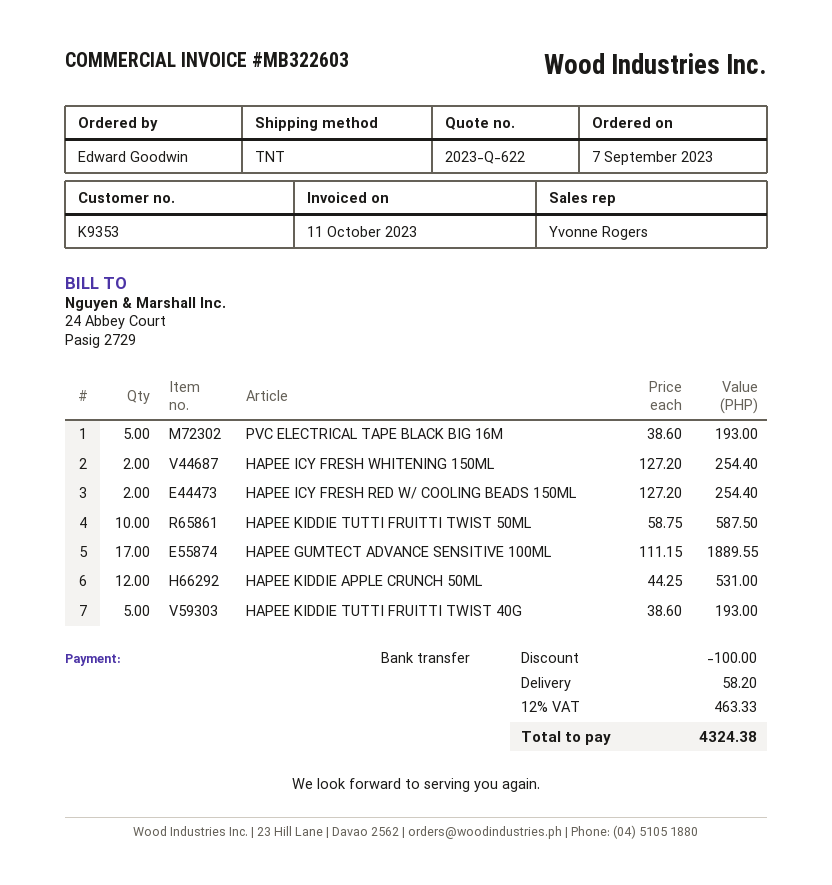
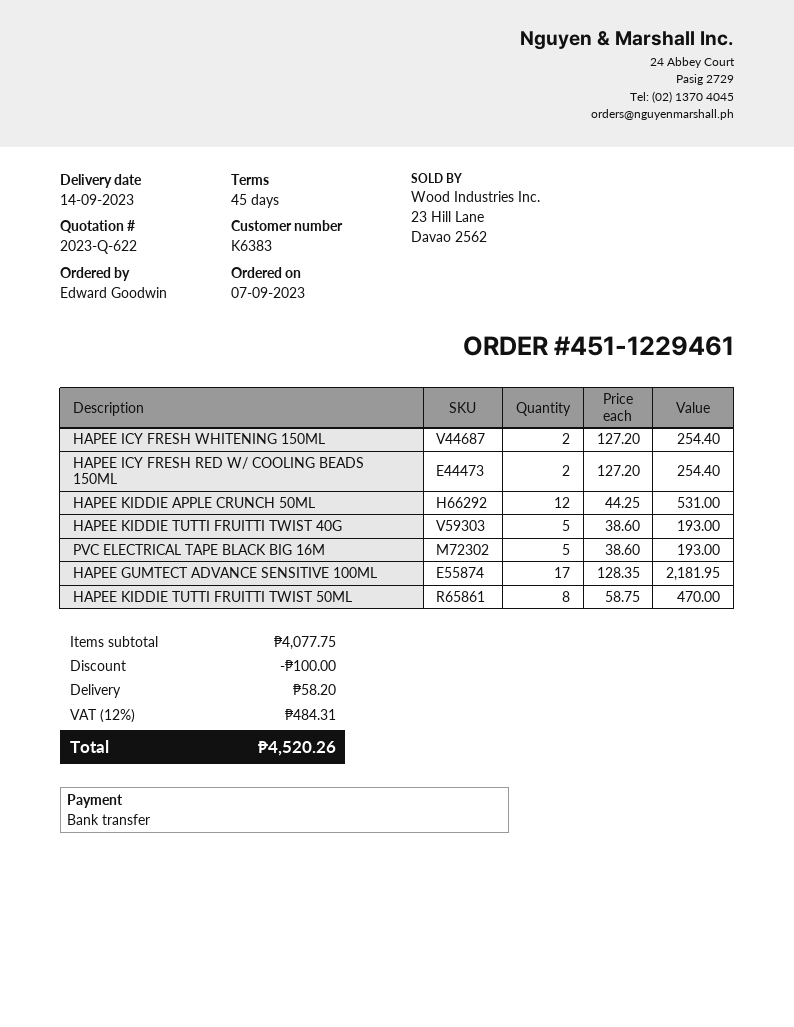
customer number: K9353 -> K6383
HAPEE KIDDIE TUTTI FRUITTI TWIST 50ML: 10 x 58.75 = 587.50 -> 8 x 58.75 = 470.00
HAPEE GUMTECT ADVANCE SENSITIVE 100ML: 17 x 111.15 = 1889.55 -> 17 x 128.35 = 2181.95
tax: 12% = 463.33 -> 12% = 484.31
total: 4324.38 -> 4520.26

